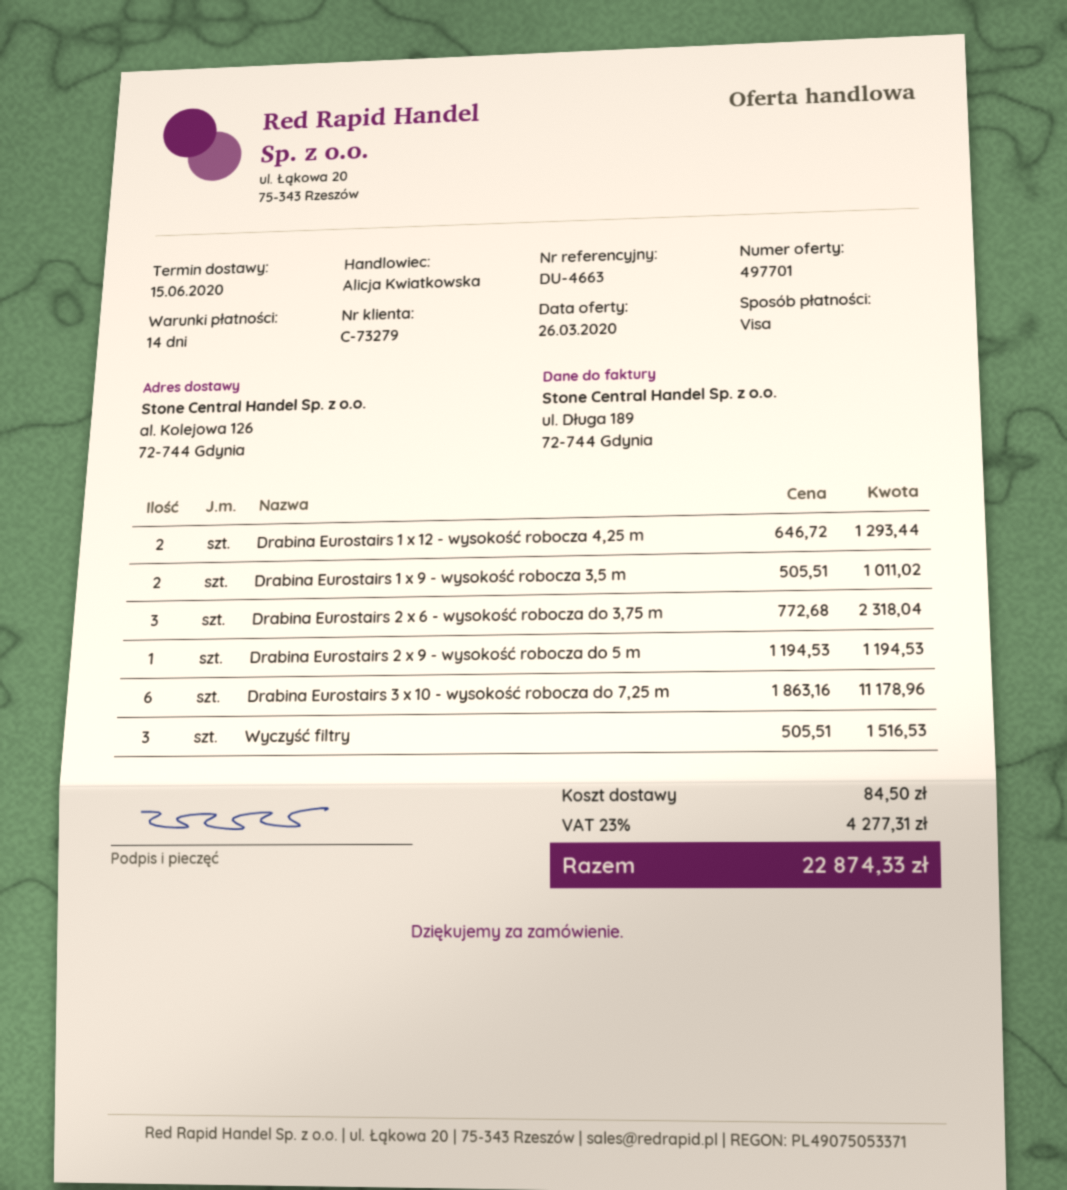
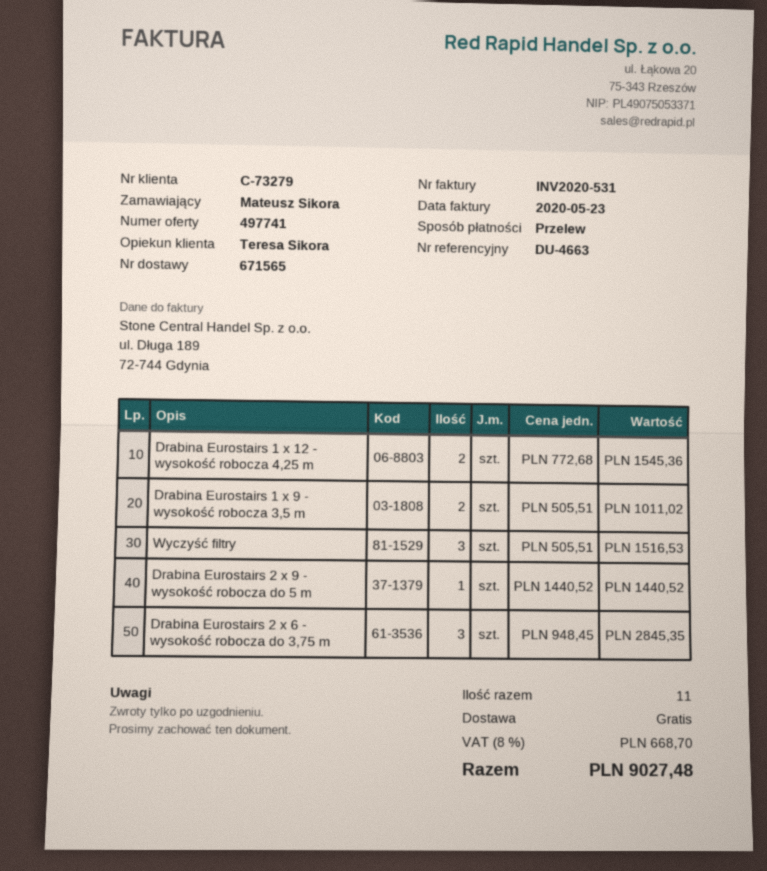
quote number: 497701 -> 497741
sales rep: Alicja Kwiatkowska -> Teresa Sikora
payment method: Visa -> bank transfer
Drabina Eurostairs 1 x 12 - wysokość robocza 4,25 m: 2 x 646.72 = 1293.44 -> 2 x 772.68 = 1545.36
Drabina Eurostairs 2 x 6 - wysokość robocza do 3,75 m: 3 x 772.68 = 2318.04 -> 3 x 948.45 = 2845.35
Drabina Eurostairs 2 x 9 - wysokość robocza do 5 m: 1 x 1194.53 = 1194.53 -> 1 x 1440.52 = 1440.52
Drabina Eurostairs 3 x 10 - wysokość robocza do 7,25 m: 6 x 1863.16 = 11178.96 -> none
shipping: 84.50 -> 0.00
tax: 23% = 4277.31 -> 8% = 668.70
total: 22874.33 -> 9027.48

